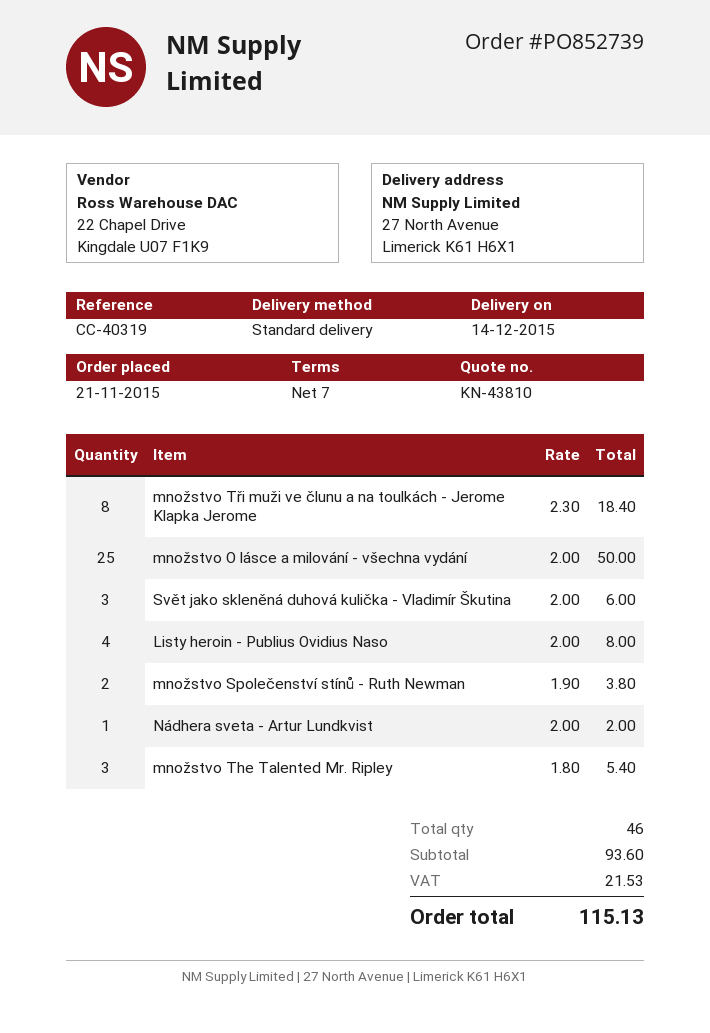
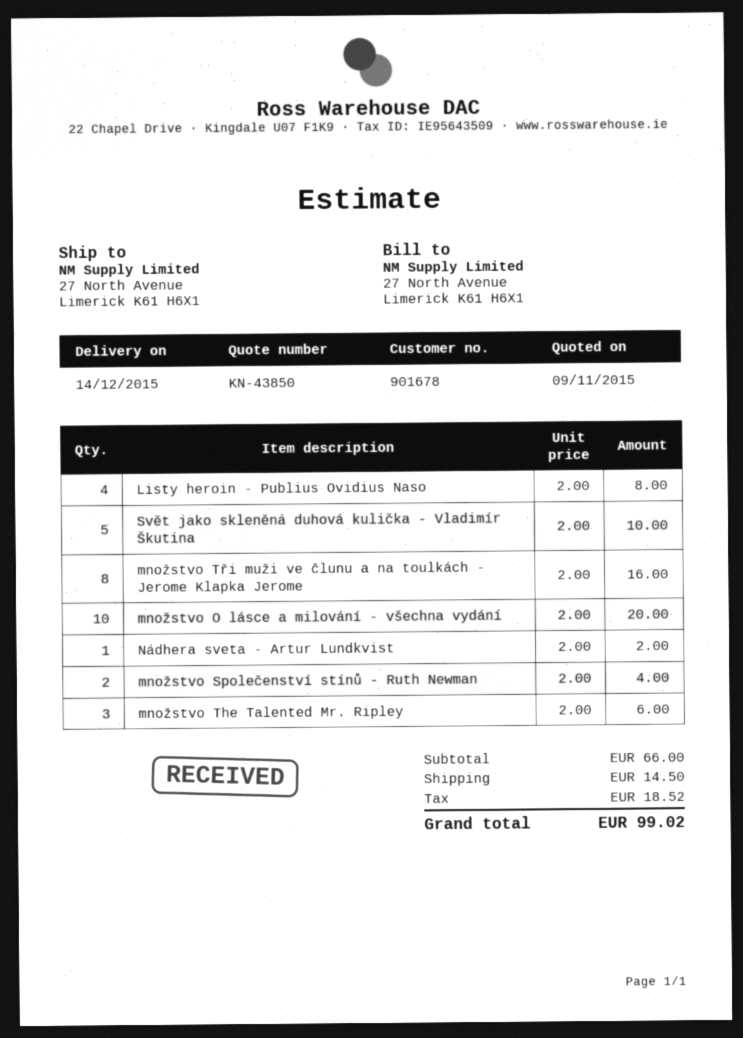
quote number: KN-43810 -> KN-43850
množstvo Tři muži ve člunu a na toulkách - Jerome Klapka Jerome: 8 x 2.30 = 18.40 -> 8 x 2.00 = 16.00
množstvo O lásce a milování - všechna vydání: 25 x 2.00 = 50.00 -> 10 x 2.00 = 20.00
Svět jako skleněná duhová kulička - Vladimír Škutina: 3 x 2.00 = 6.00 -> 5 x 2.00 = 10.00
množstvo Společenství stínů - Ruth Newman: 2 x 1.90 = 3.80 -> 2 x 2.00 = 4.00
množstvo The Talented Mr. Ripley: 3 x 1.80 = 5.40 -> 3 x 2.00 = 6.00
subtotal: 93.60 -> 66.00
shipping: none -> 14.50
tax: 21.53 -> 18.52
total: 115.13 -> 99.02

